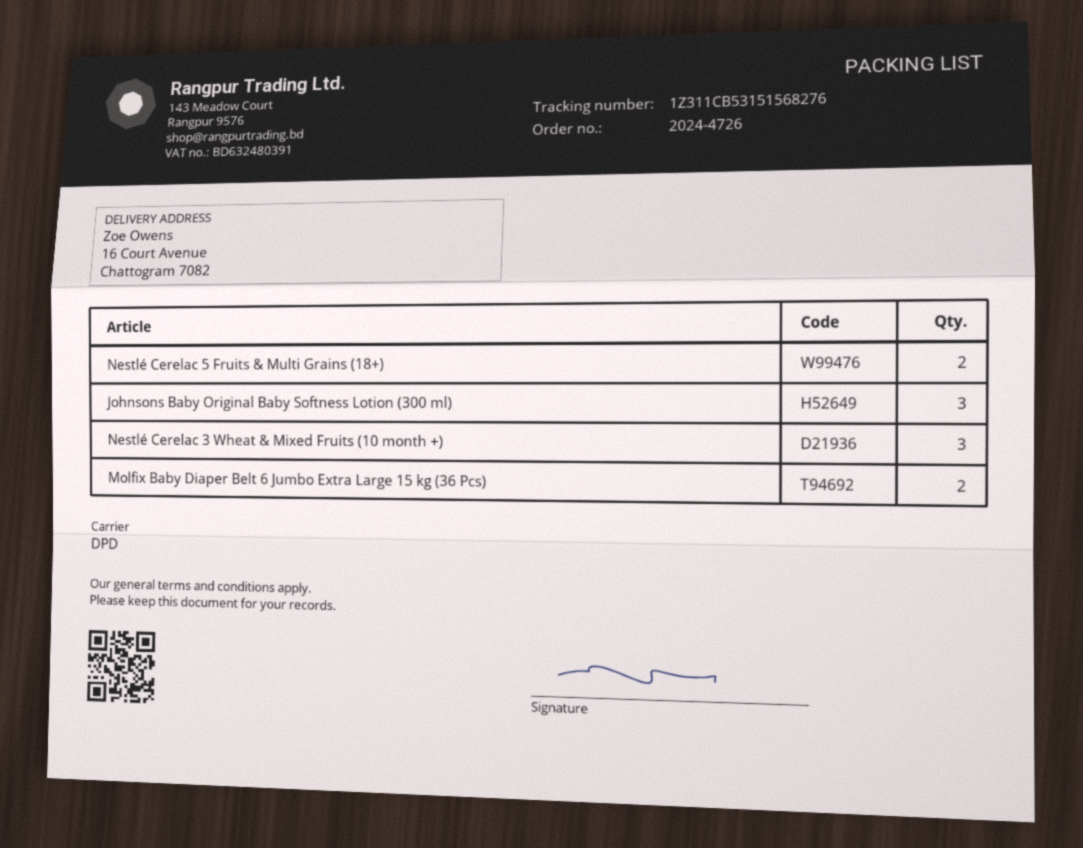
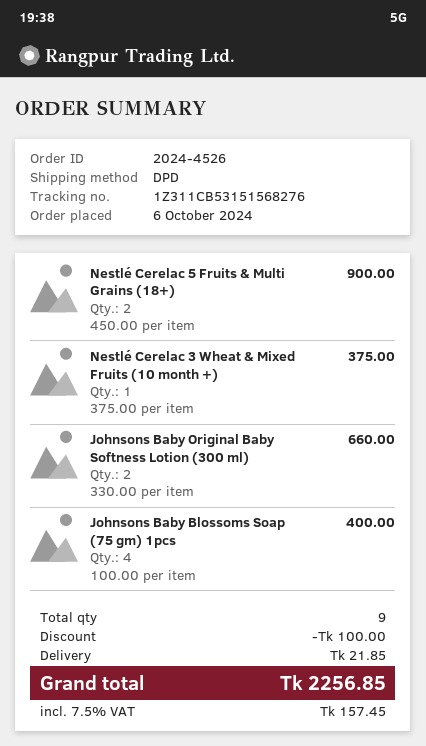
order number: 2024-4726 -> 2024-4526
Johnsons Baby Original Baby Softness Lotion (300 ml): 3 -> 2
Nestlé Cerelac 3 Wheat & Mixed Fruits (10 month +): 3 -> 1
Molfix Baby Diaper Belt 6 Jumbo Extra Large 15 kg (36 Pcs): 2 -> none
Johnsons Baby Blossoms Soap (75 gm) 1pcs: none -> 4

